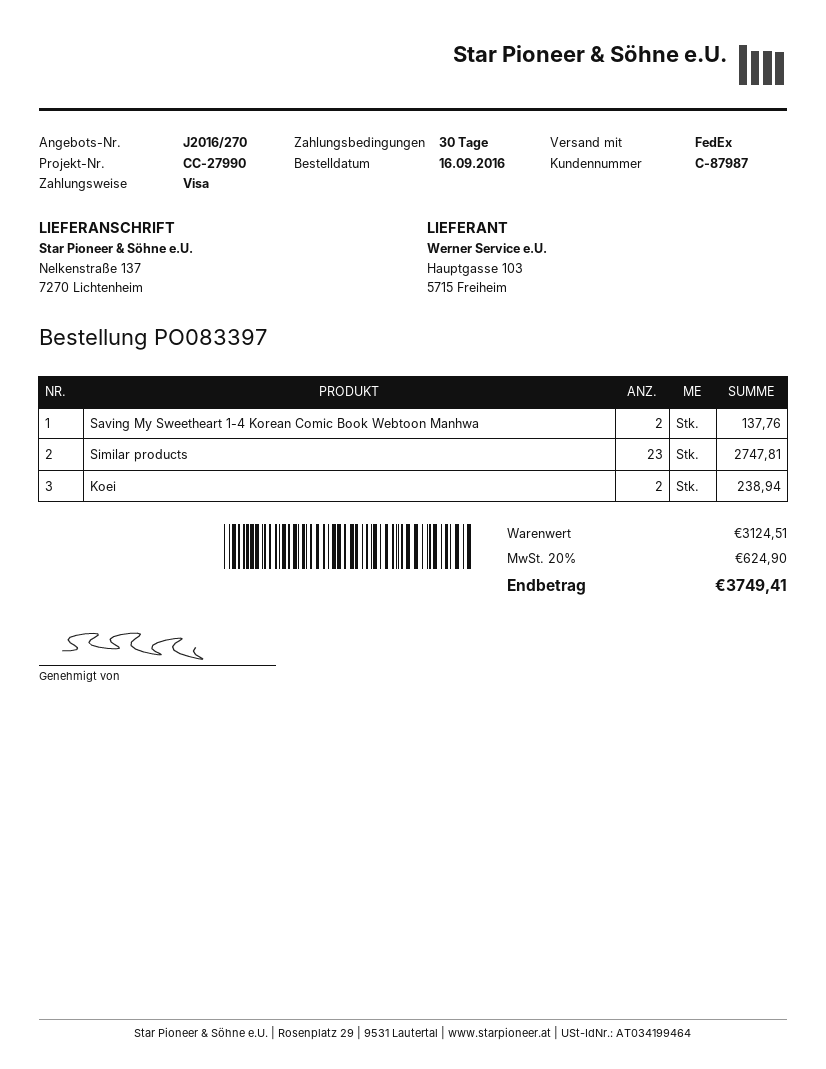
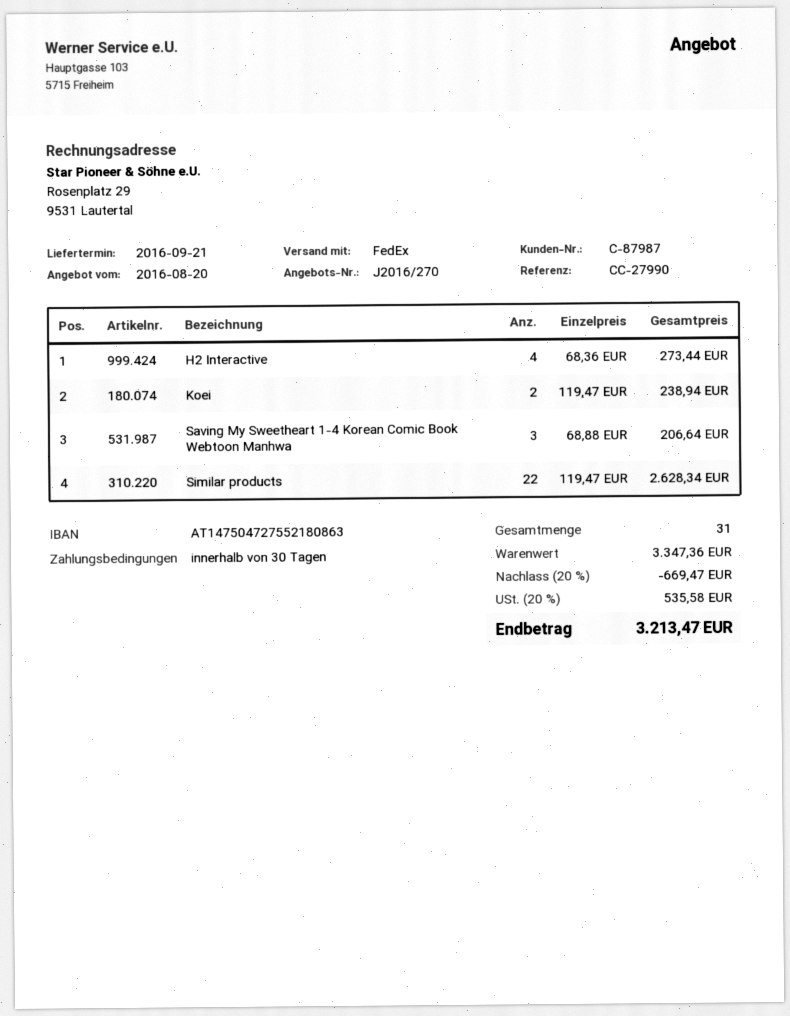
Saving My Sweetheart 1-4 Korean Comic Book Webtoon Manhwa: 2 for 137.76 -> 3 for 206.64
Similar products: 23 for 2747.81 -> 22 for 2628.34
H2 Interactive: none -> 4 for 273.44
subtotal: 3124.51 -> 3347.36
discount: none -> 20% = 669.47
tax: 20% = 624.90 -> 20% = 535.58
total: 3749.41 -> 3213.47

